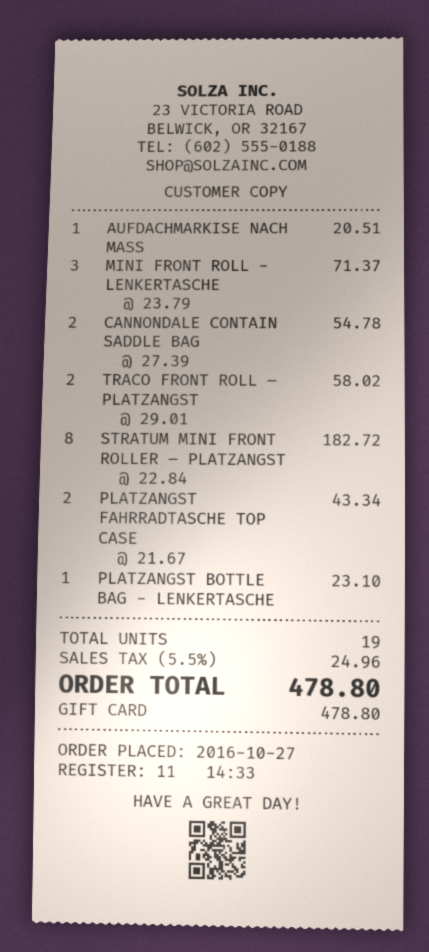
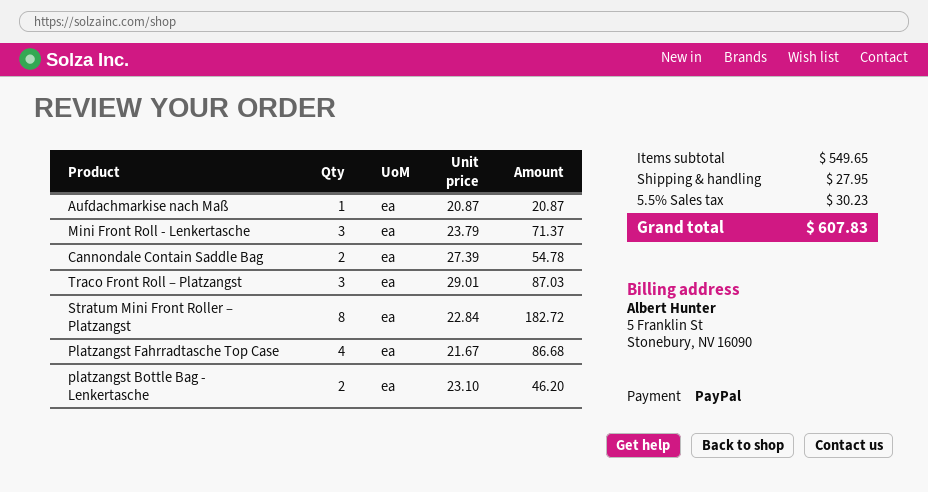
payment method: gift card -> PayPal
AUFDACHMARKISE NACH MASS: 1 x 20.51 = 20.51 -> 1 x 20.87 = 20.87
TRACO FRONT ROLL – PLATZANGST: 2 x 29.01 = 58.02 -> 3 x 29.01 = 87.03
PLATZANGST FAHRRADTASCHE TOP CASE: 2 x 21.67 = 43.34 -> 4 x 21.67 = 86.68
PLATZANGST BOTTLE BAG - LENKERTASCHE: 1 x 23.10 = 23.10 -> 2 x 23.10 = 46.20
shipping: none -> 27.95
tax: 5.5% = 24.96 -> 5.5% = 30.23
total: 478.80 -> 607.83

